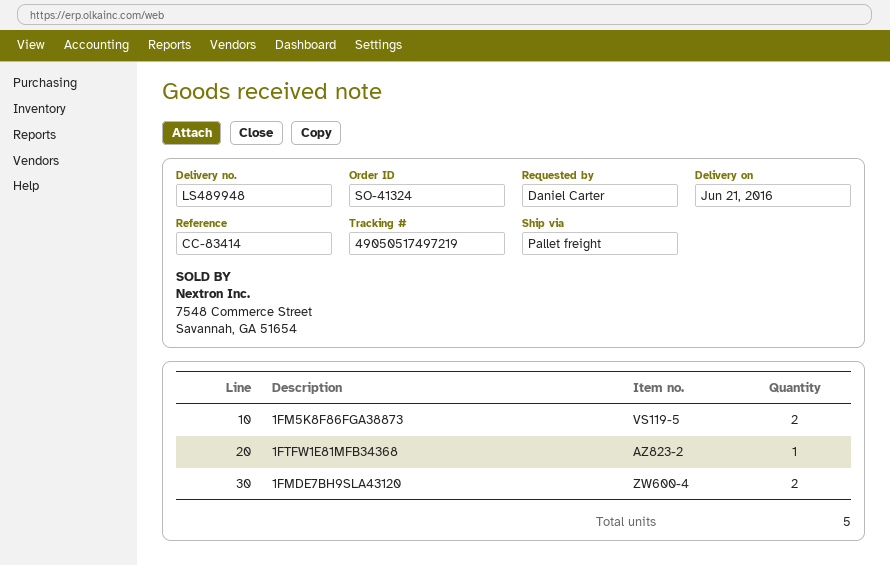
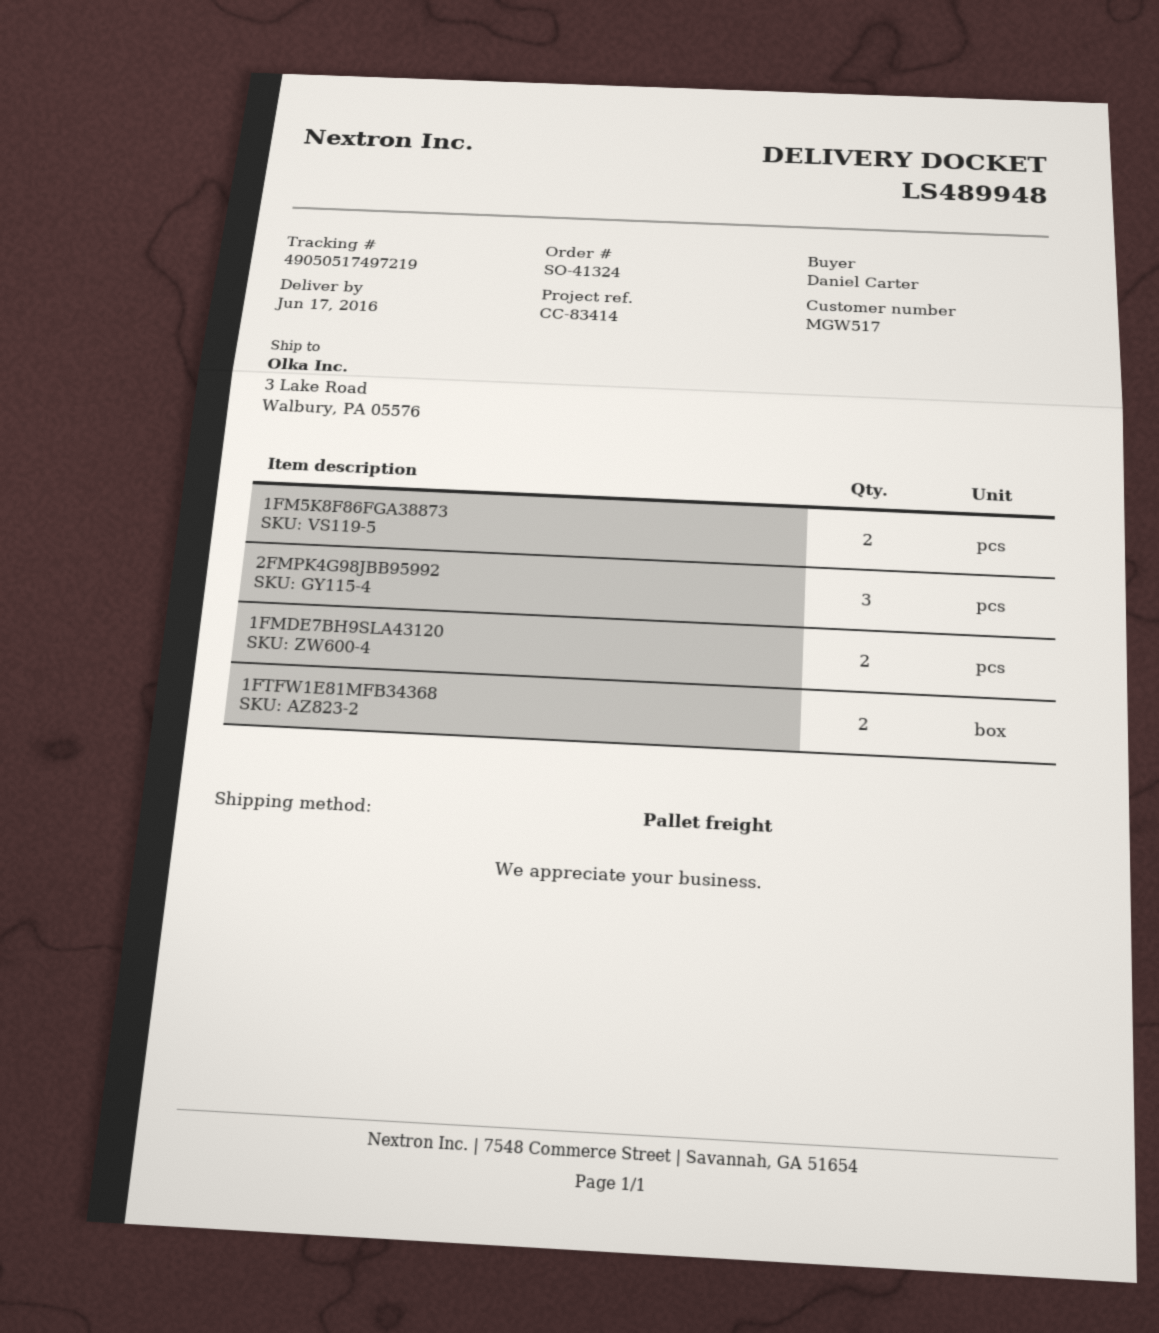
delivery date: 2016-06-21 -> 2016-06-17
1FTFW1E81MFB34368: 1 -> 2
2FMPK4G98JBB95992: none -> 3

